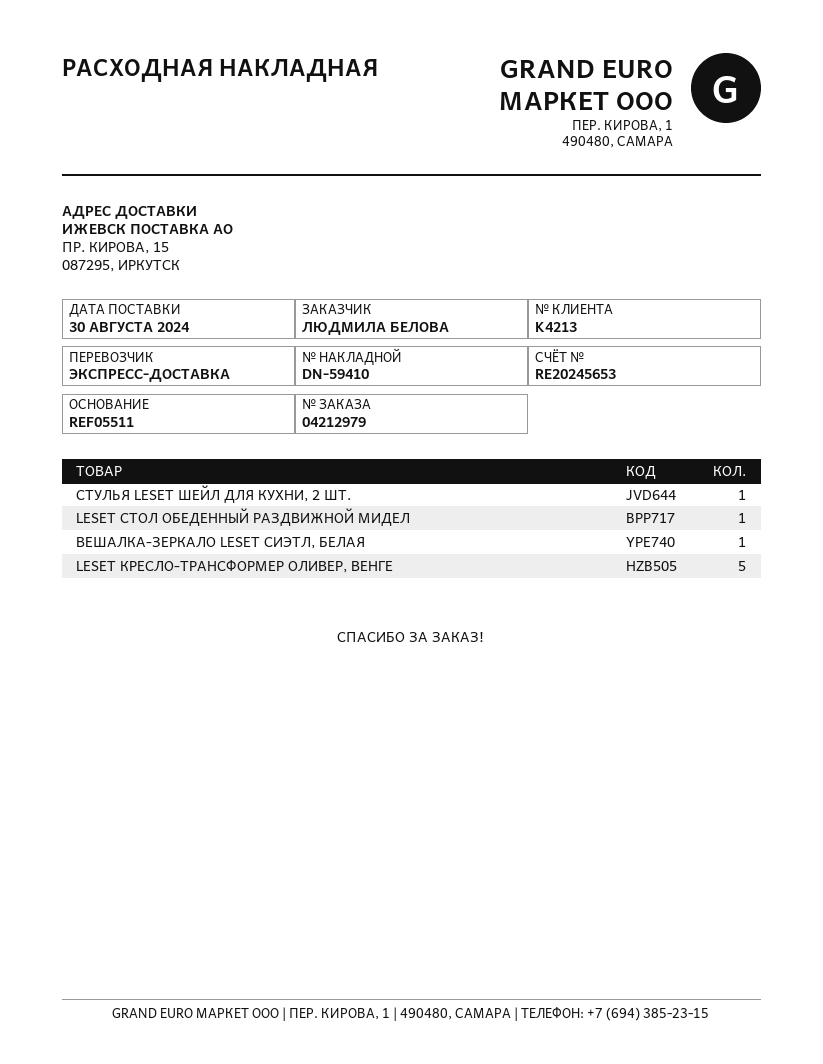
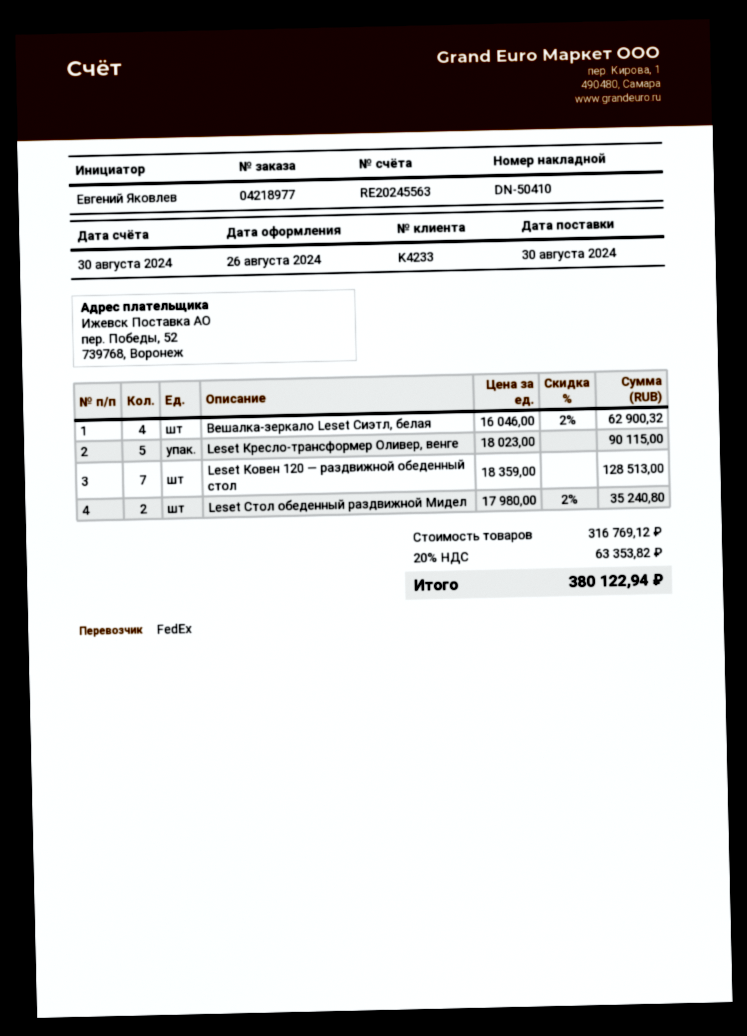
order number: 04212979 -> 04218977
delivery note number: DN-59410 -> DN-50410
invoice number: RE20245653 -> RE20245563
customer number: K4213 -> K4233
ordered by: ЛЮДМИЛА БЕЛОВА -> Евгений Яковлев
shipping method: express -> FedEx
СТУЛЬЯ LESET ШЕЙЛ ДЛЯ КУХНИ, 2 ШТ.: 1 -> none
LESET СТОЛ ОБЕДЕННЫЙ РАЗДВИЖНОЙ МИДЕЛ: 1 -> 2
ВЕШАЛКА-ЗЕРКАЛО LESET СИЭТЛ, БЕЛАЯ: 1 -> 4
Leset Ковен 120 — раздвижной обеденный стол: none -> 7

